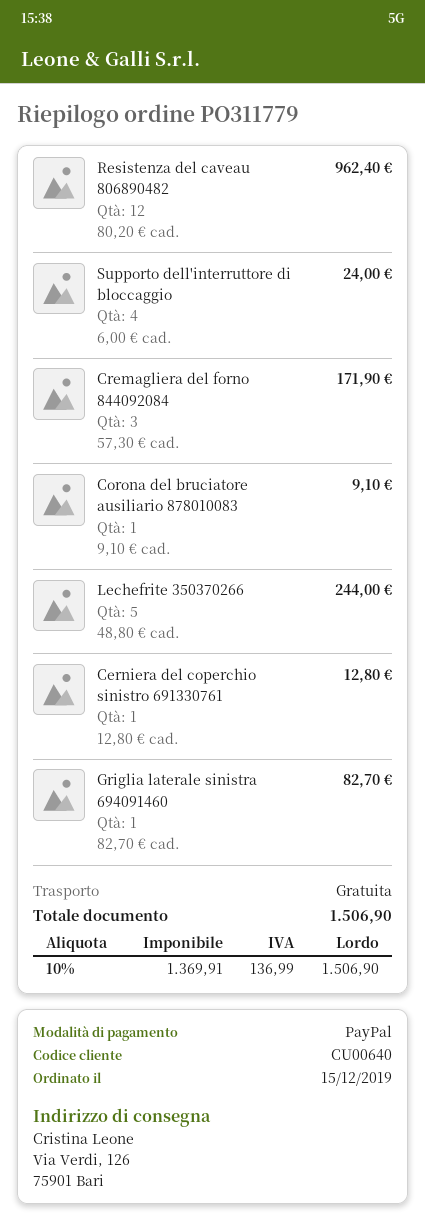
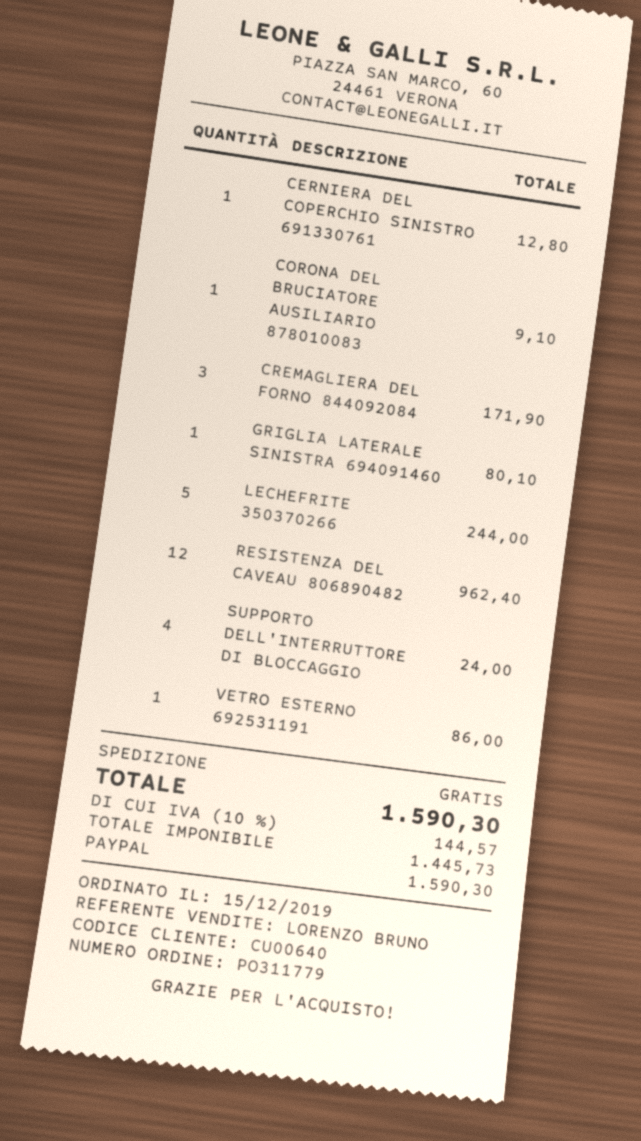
Griglia laterale sinistra 694091460: 1 for 82.70 -> 1 for 80.10
VETRO ESTERNO 692531191: none -> 1 for 86.00
net: 1369.91 -> 1445.73
tax: 10% = 136.99 -> 10% = 144.57
total: 1506.90 -> 1590.30

